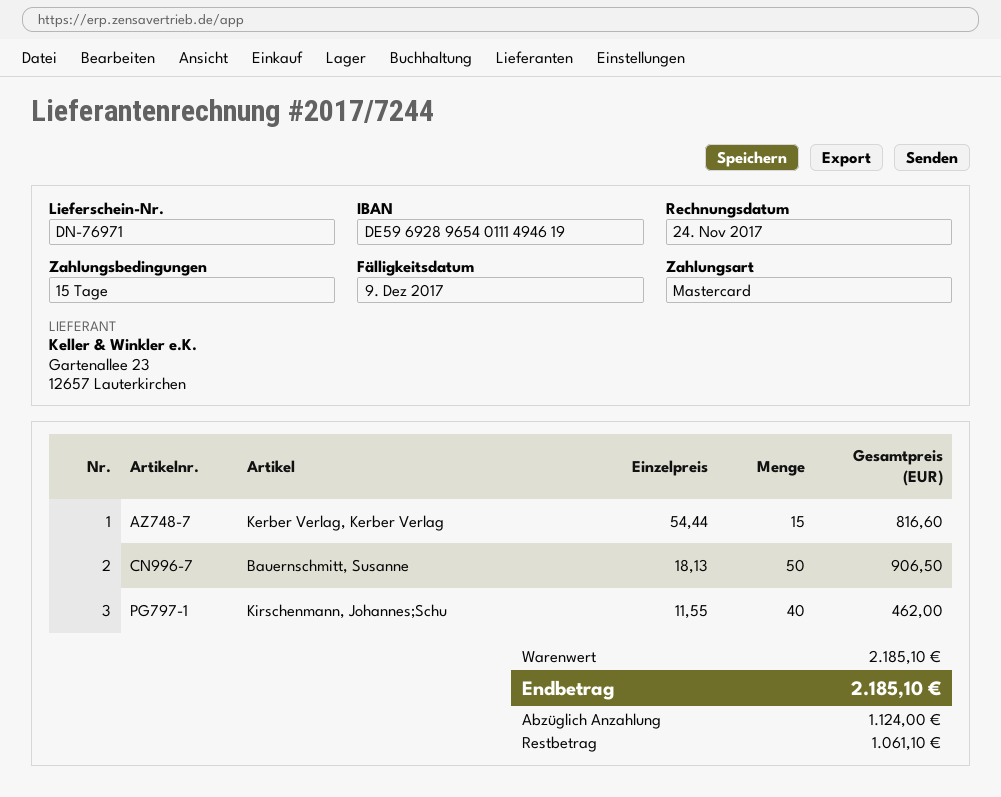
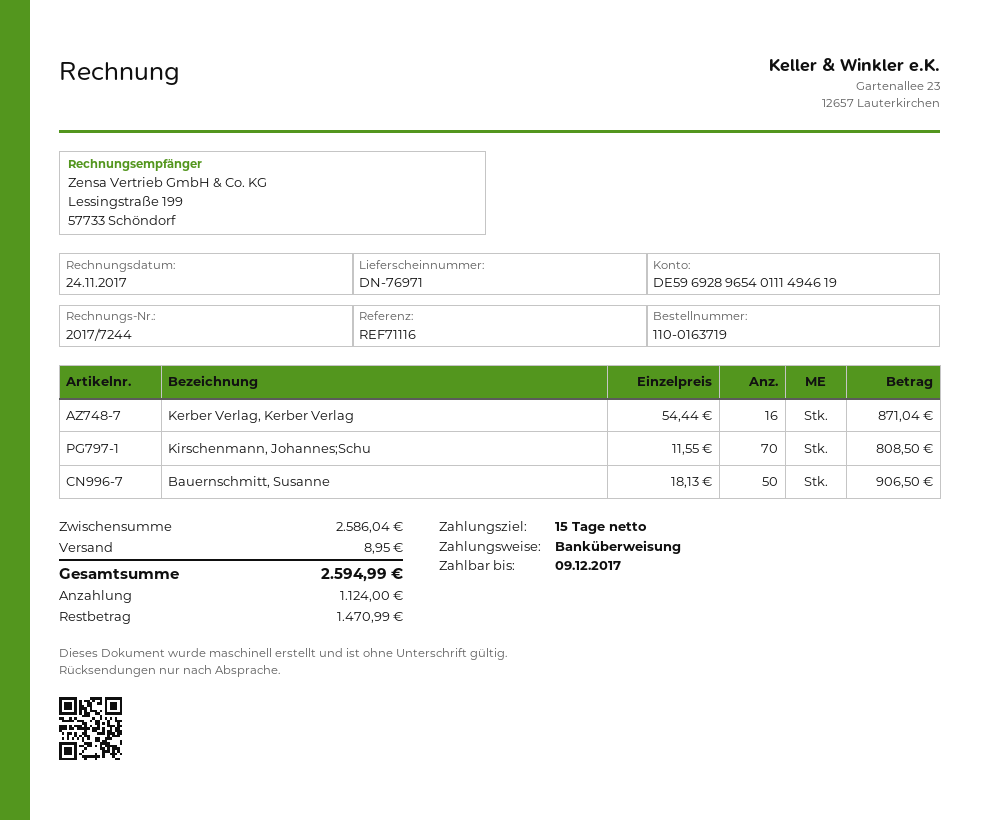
payment method: Mastercard -> bank transfer
Kerber Verlag, Kerber Verlag: 15 x 54.44 = 816.60 -> 16 x 54.44 = 871.04
Kirschenmann, Johannes;Schu: 40 x 11.55 = 462.00 -> 70 x 11.55 = 808.50
subtotal: 2185.10 -> 2586.04
shipping: none -> 8.95
total: 2185.10 -> 2594.99
balance: 1061.10 -> 1470.99

